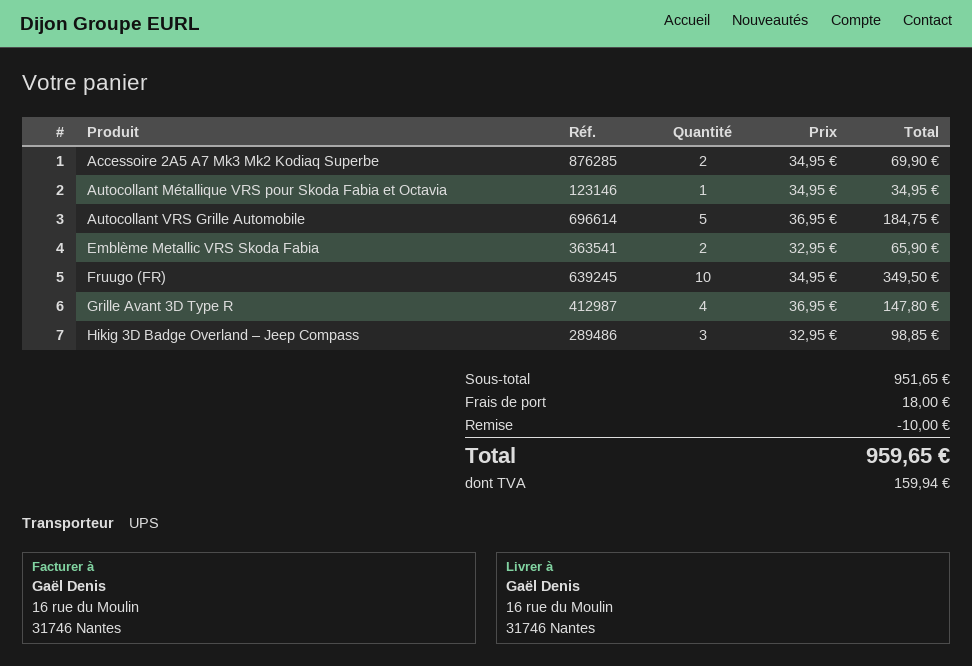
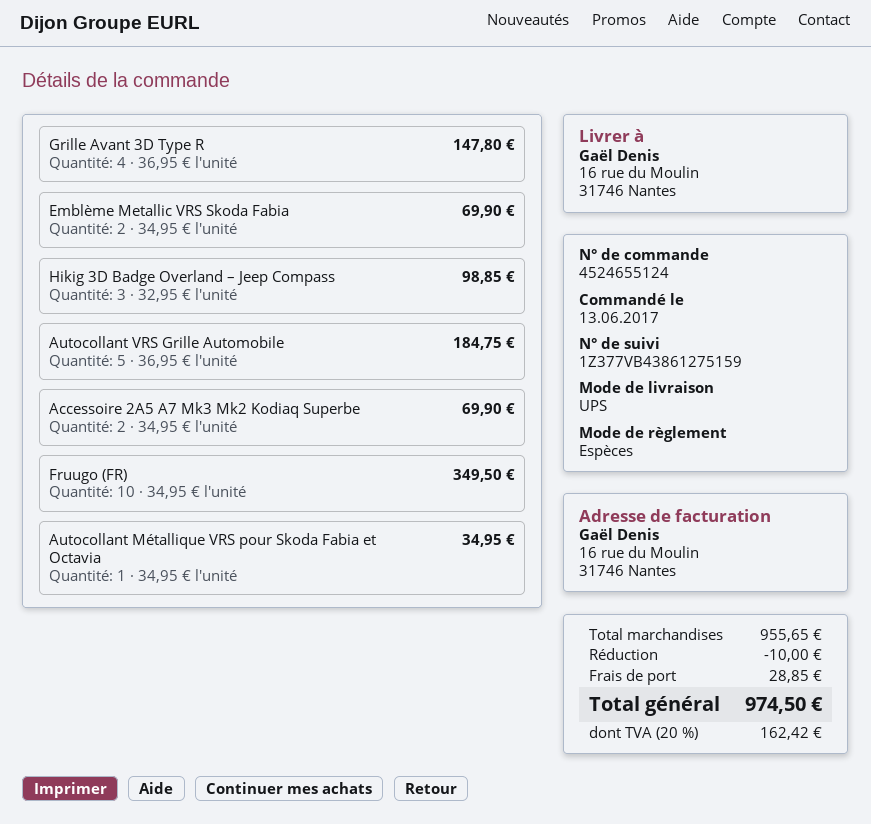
Emblème Metallic VRS Skoda Fabia: 2 x 32.95 = 65.90 -> 2 x 34.95 = 69.90
subtotal: 951.65 -> 955.65
shipping: 18.00 -> 28.85
tax: 159.94 -> 162.42
total: 959.65 -> 974.50

